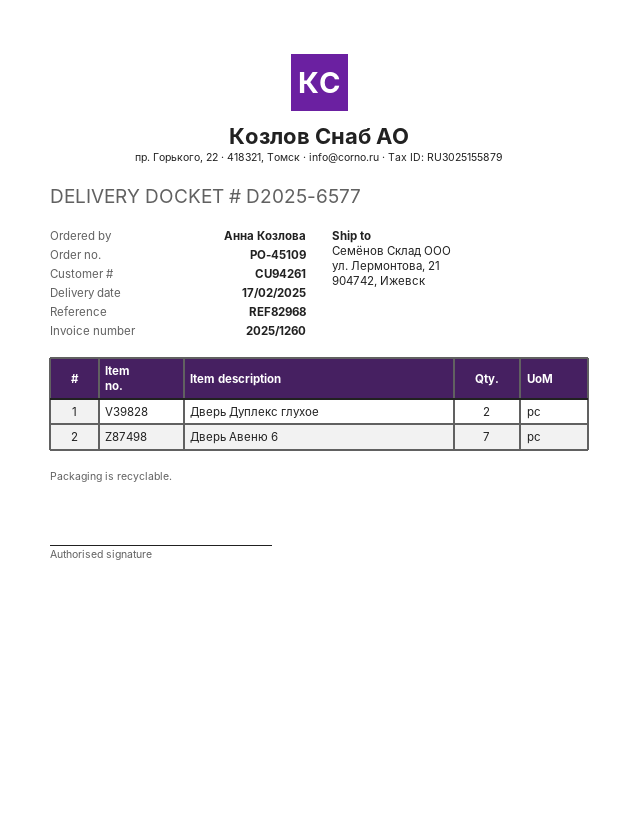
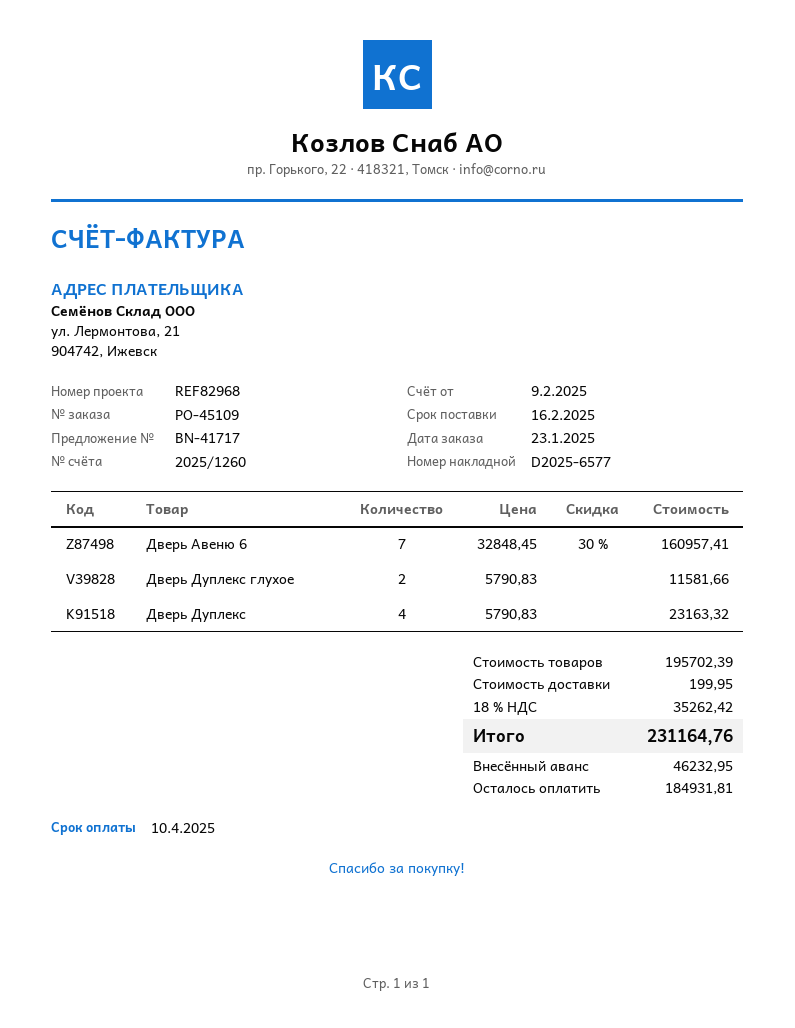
delivery date: 2025-02-17 -> 2025-02-16
Дверь Дуплекс: none -> 4

